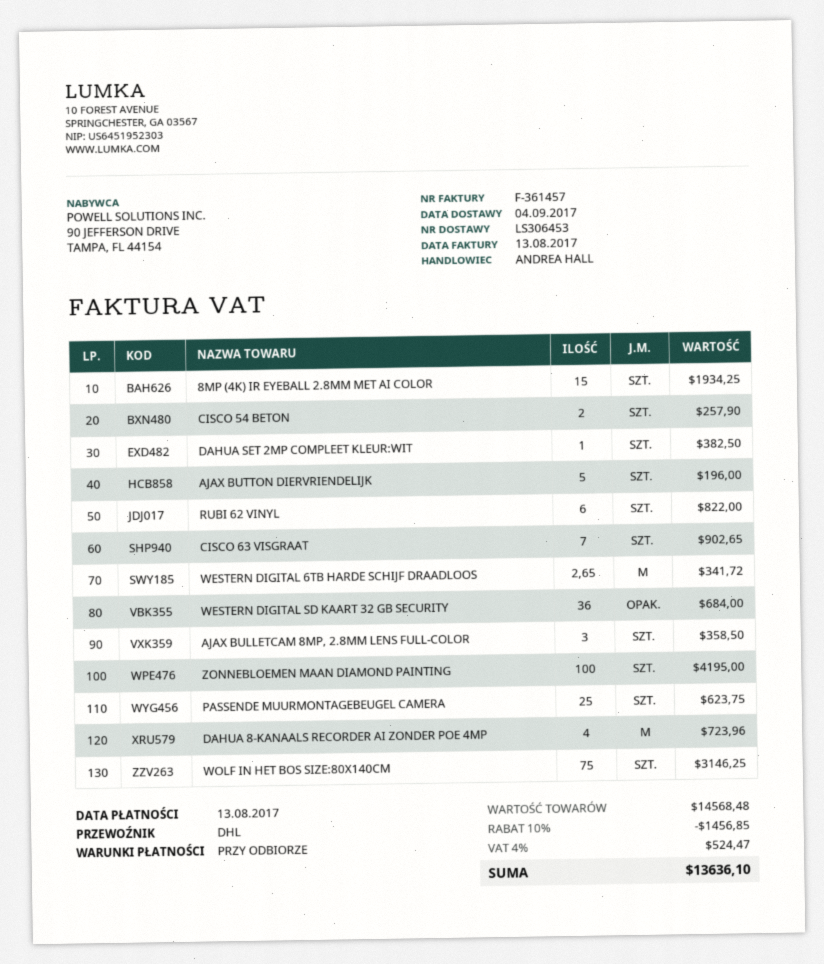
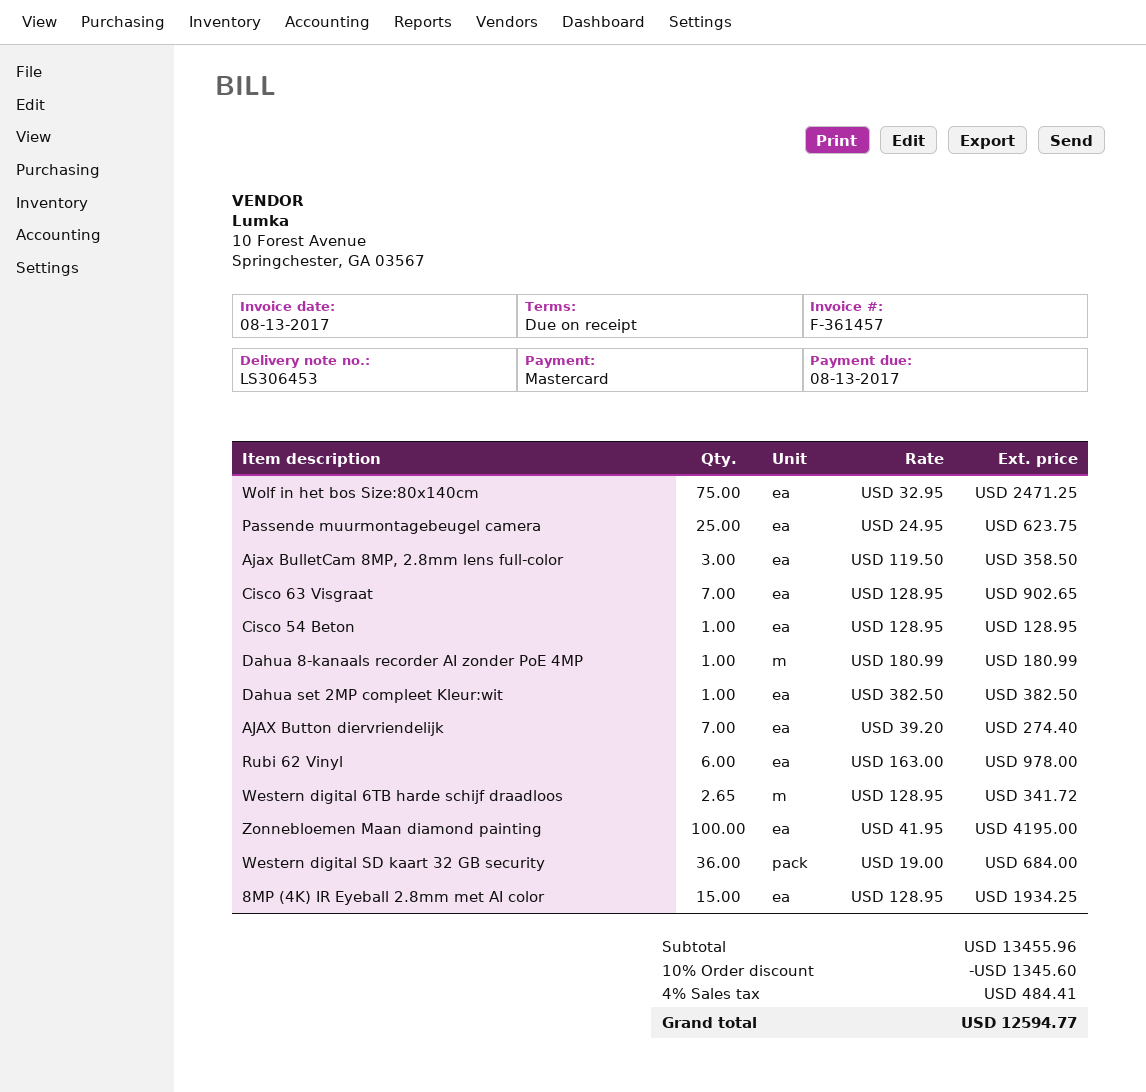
CISCO 54 BETON: 2 for 257.90 -> 1 for 128.95
AJAX BUTTON DIERVRIENDELIJK: 5 for 196.00 -> 7 for 274.40
RUBI 62 VINYL: 6 for 822.00 -> 6 for 978.00
DAHUA 8-KANAALS RECORDER AI ZONDER POE 4MP: 4 for 723.96 -> 1 for 180.99
WOLF IN HET BOS SIZE:80X140CM: 75 for 3146.25 -> 75 for 2471.25
subtotal: 14568.48 -> 13455.96
discount: 10% = 1456.85 -> 10% = 1345.60
tax: 4% = 524.47 -> 4% = 484.41
total: 13636.10 -> 12594.77

